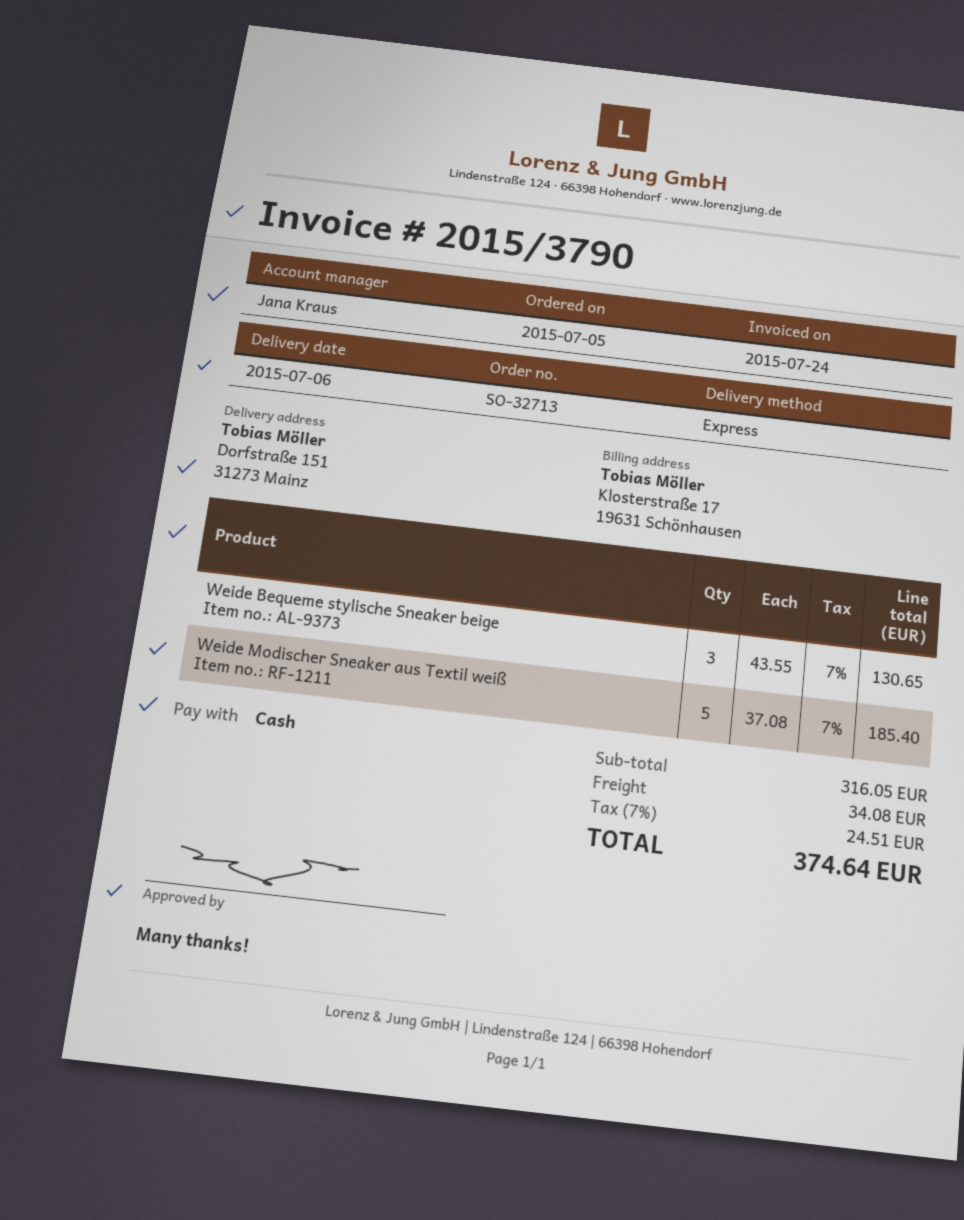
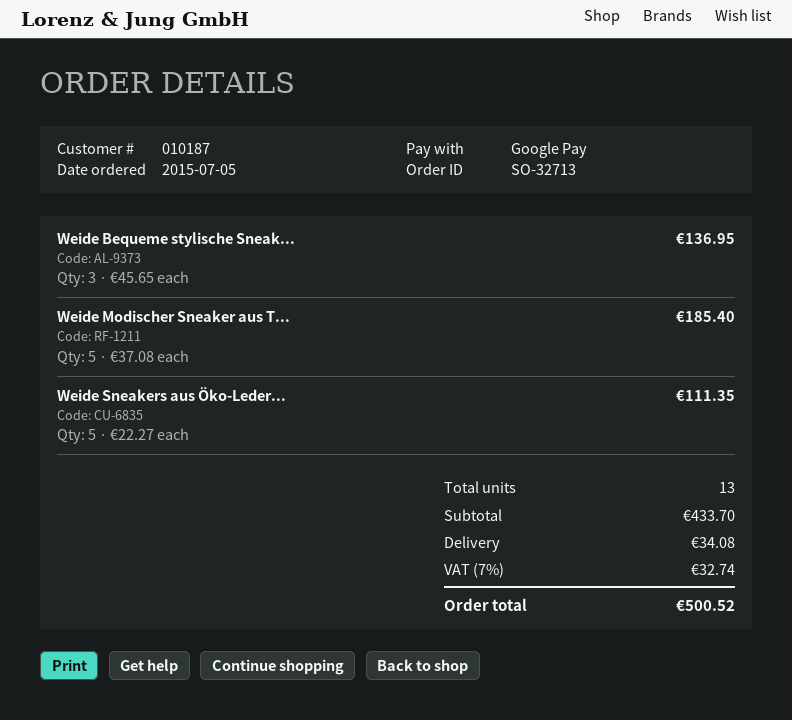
payment method: cash -> Google Pay
Weide Bequeme stylische Sneaker beige: 3 x 43.55 = 130.65 -> 3 x 45.65 = 136.95
Weide Sneakers aus Öko-Leder...: none -> 5 x 22.27 = 111.35
subtotal: 316.05 -> 433.70
tax: 7% = 24.51 -> 7% = 32.74
total: 374.64 -> 500.52

